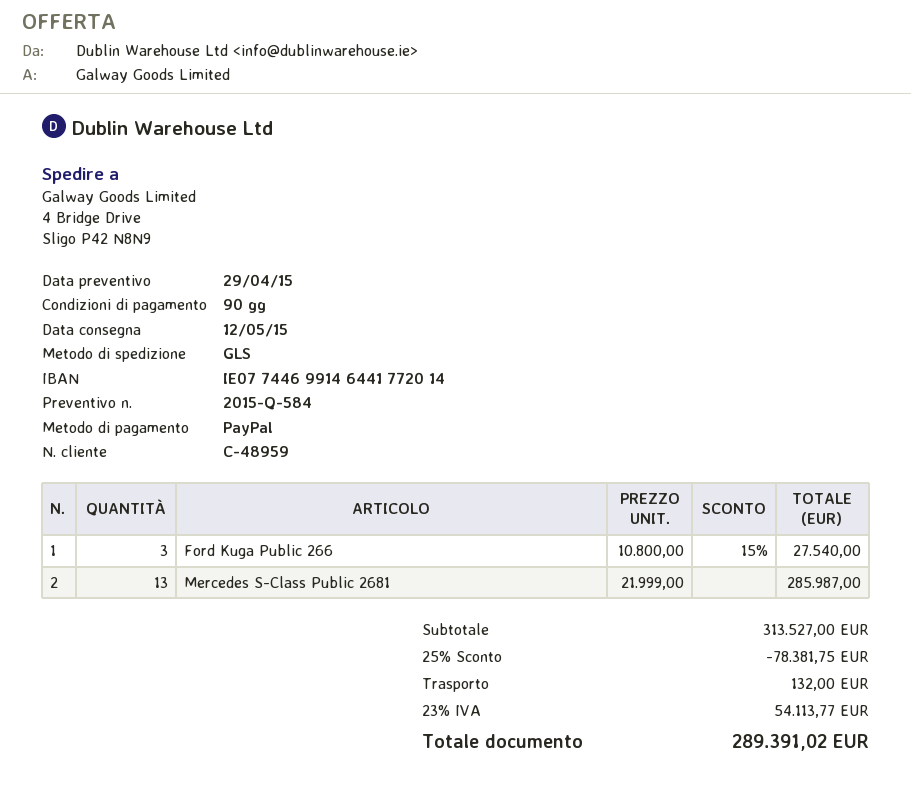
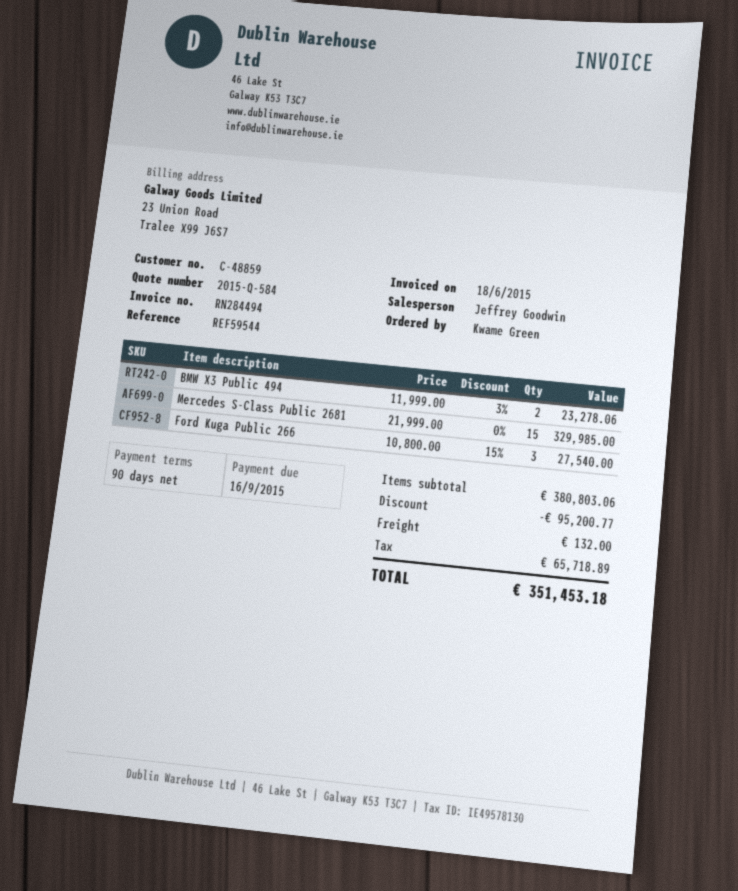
customer number: C-48959 -> C-48859
Mercedes S-Class Public 2681: 13 x 21999.00 = 285987.00 -> 15 x 21999.00 = 329985.00
BMW X3 Public 494: none -> 2 x 11999.00 - 3% = 23278.06
subtotal: 313527.00 -> 380803.06
discount: 78381.75 -> 95200.77
tax: 54113.77 -> 65718.89
total: 289391.02 -> 351453.18

